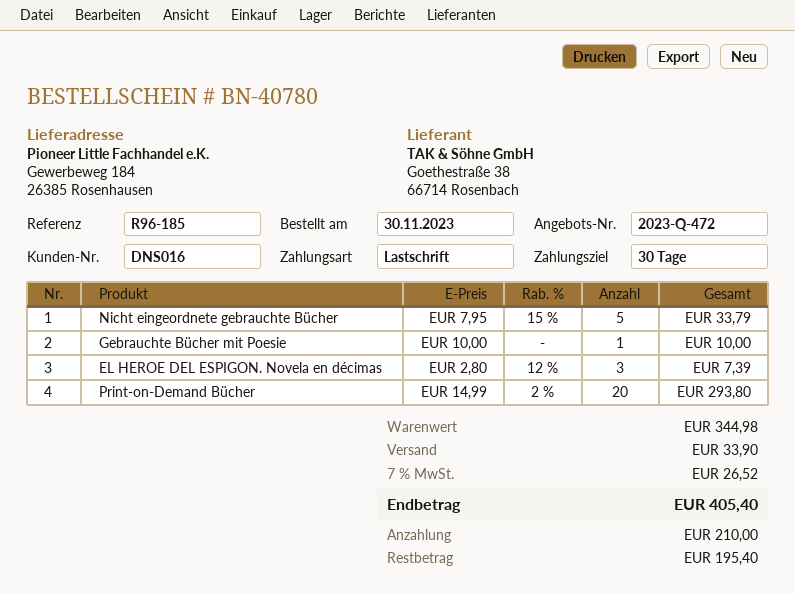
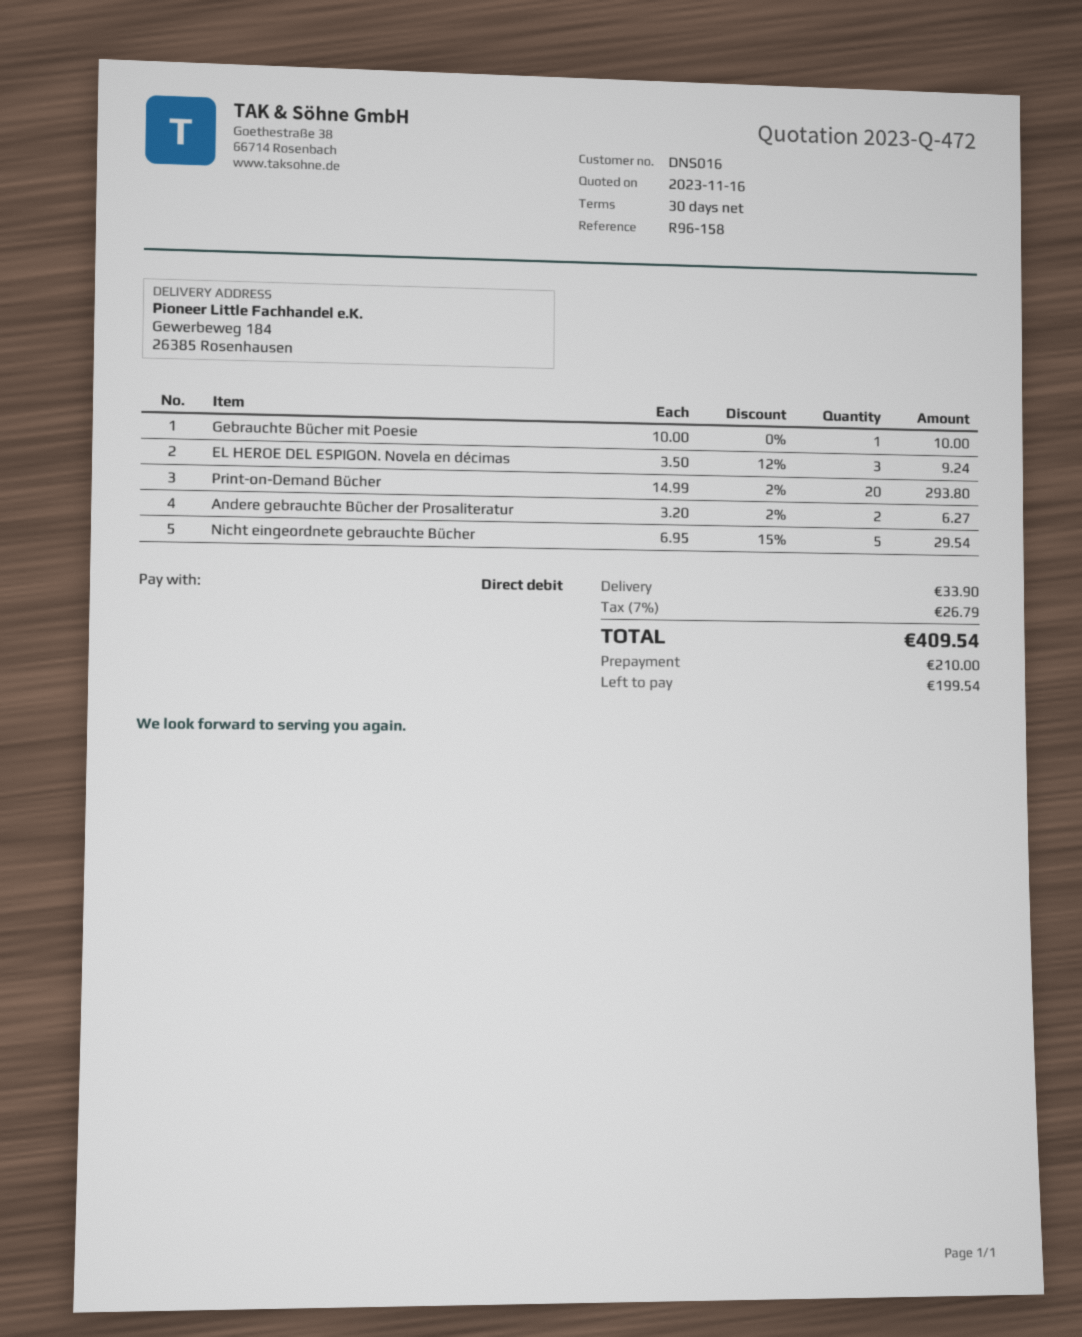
reference: R96-185 -> R96-158
Nicht eingeordnete gebrauchte Bücher: 5 x 7.95 - 15% = 33.79 -> 5 x 6.95 - 15% = 29.54
EL HEROE DEL ESPIGON. Novela en décimas: 3 x 2.80 - 12% = 7.39 -> 3 x 3.50 - 12% = 9.24
Andere gebrauchte Bücher der Prosaliteratur: none -> 2 x 3.20 - 2% = 6.27
tax: 7% = 26.52 -> 7% = 26.79
total: 405.40 -> 409.54
balance: 195.40 -> 199.54

